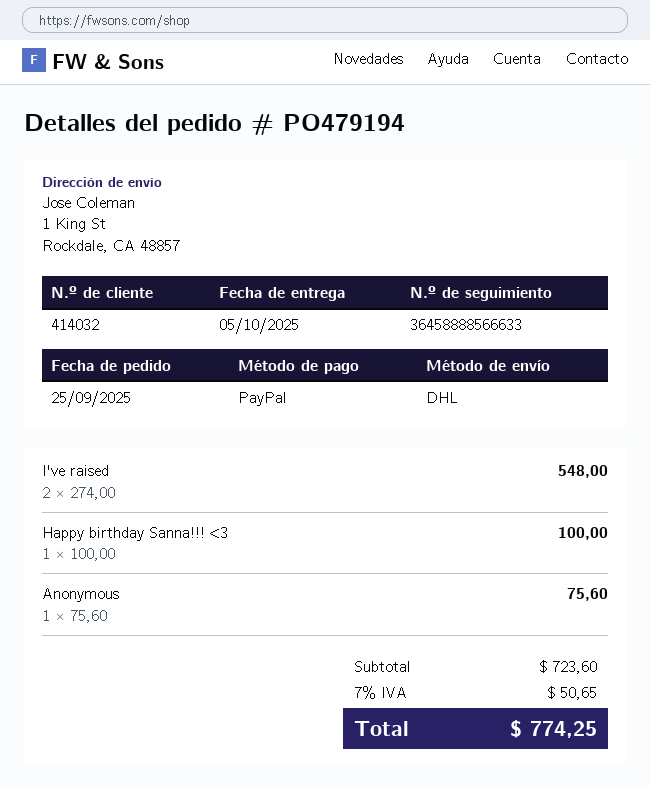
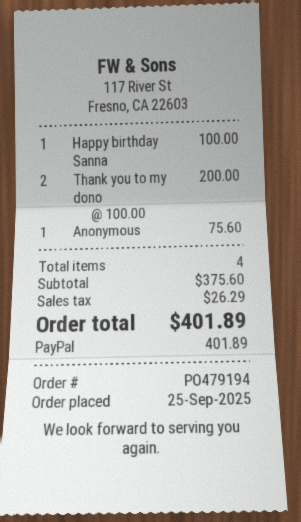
I've raised: 2 x 274.00 = 548.00 -> none
Thank you to my dono: none -> 2 x 100.00 = 200.00
subtotal: 723.60 -> 375.60
tax: 50.65 -> 26.29
total: 774.25 -> 401.89

